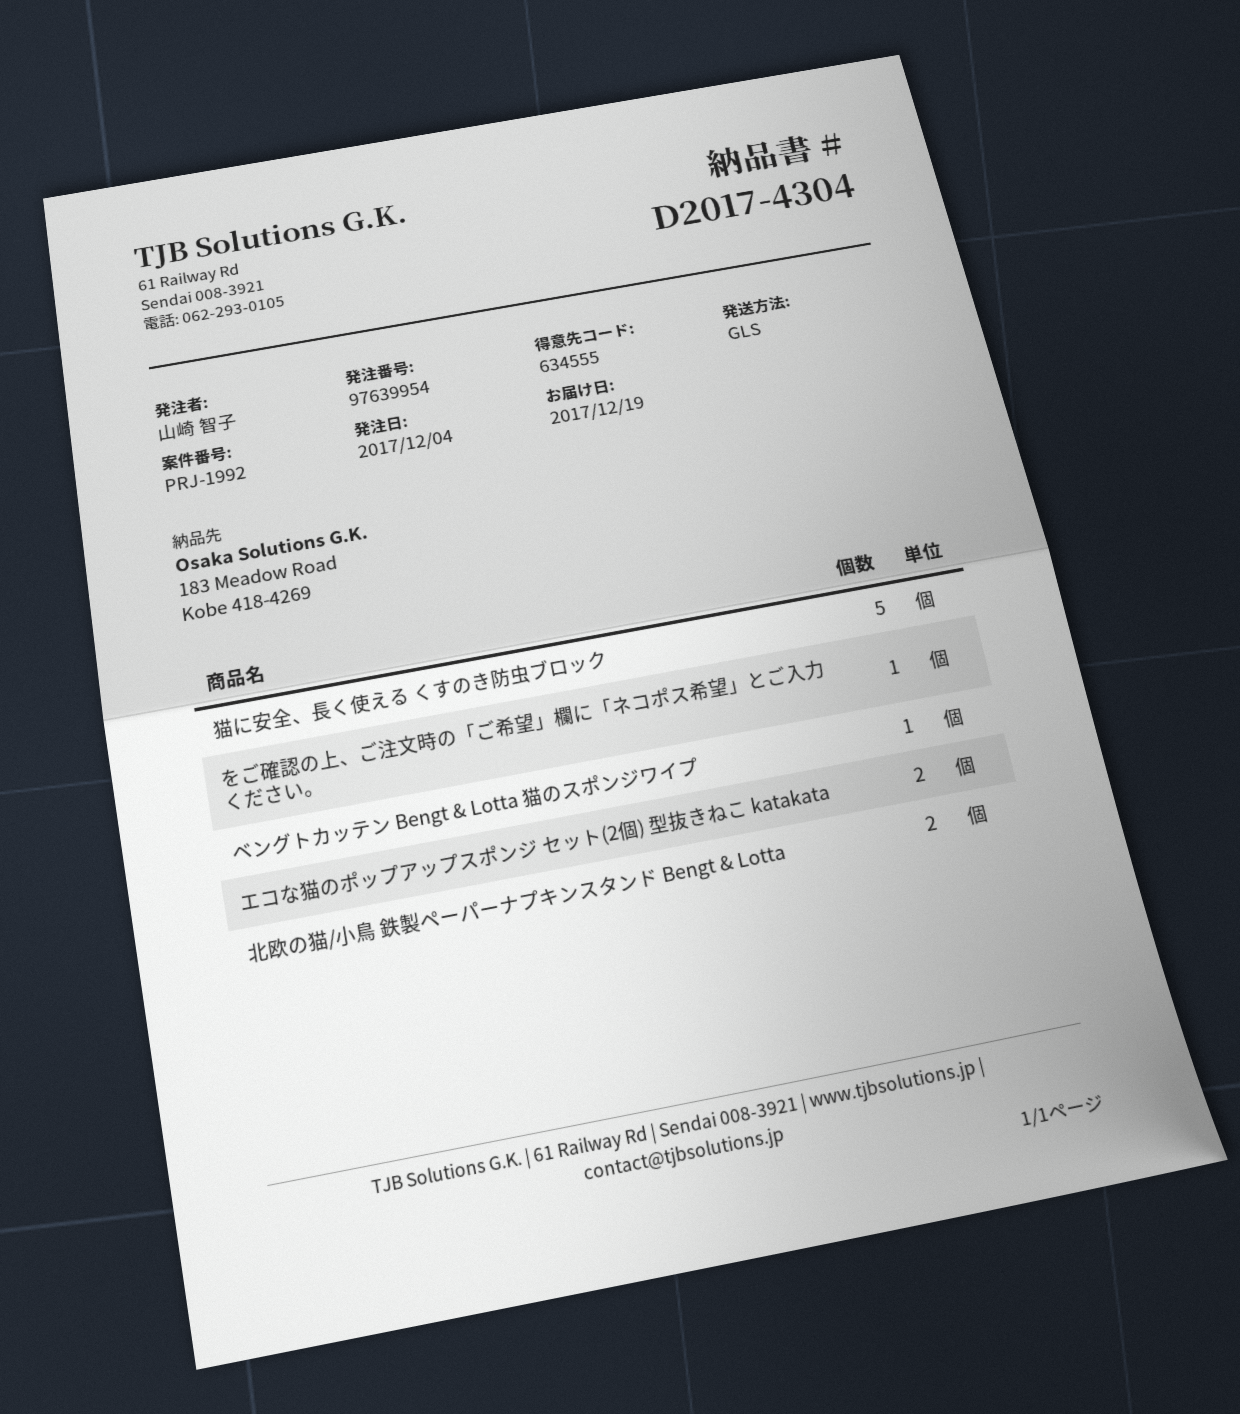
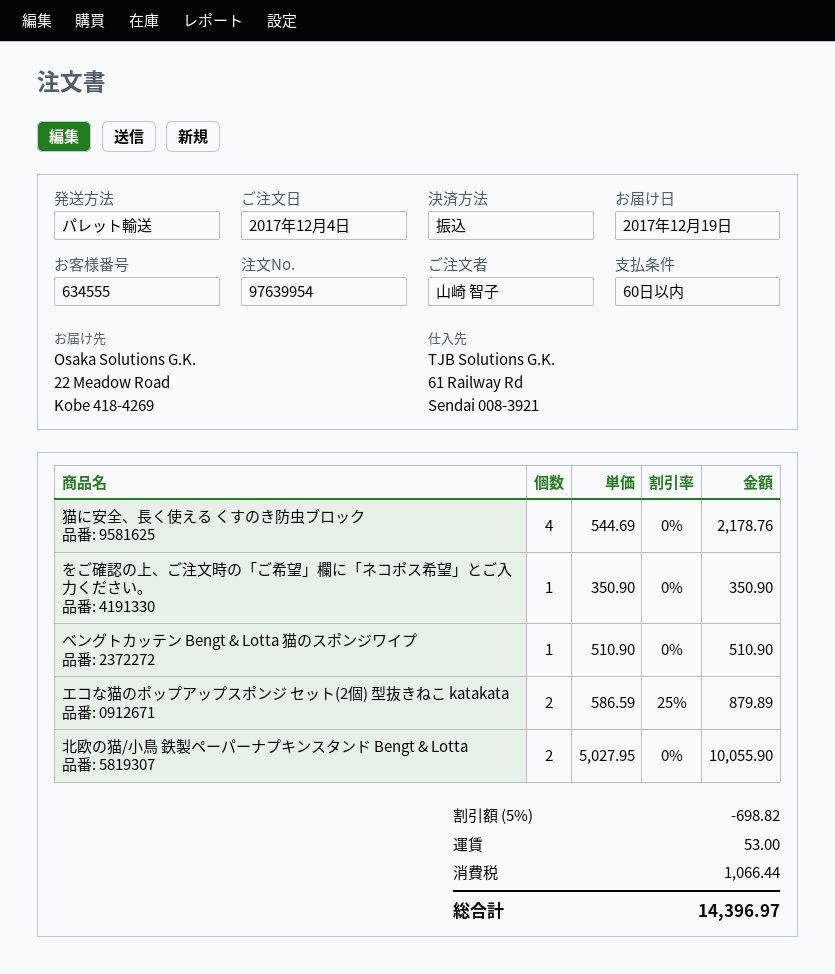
shipping method: GLS -> pallet freight
ship to: 183 Meadow Road, Kobe 418-4269 -> 22 Meadow Road, Kobe 418-4269
猫に安全、長く使える くすのき防虫ブロック: 5 -> 4

